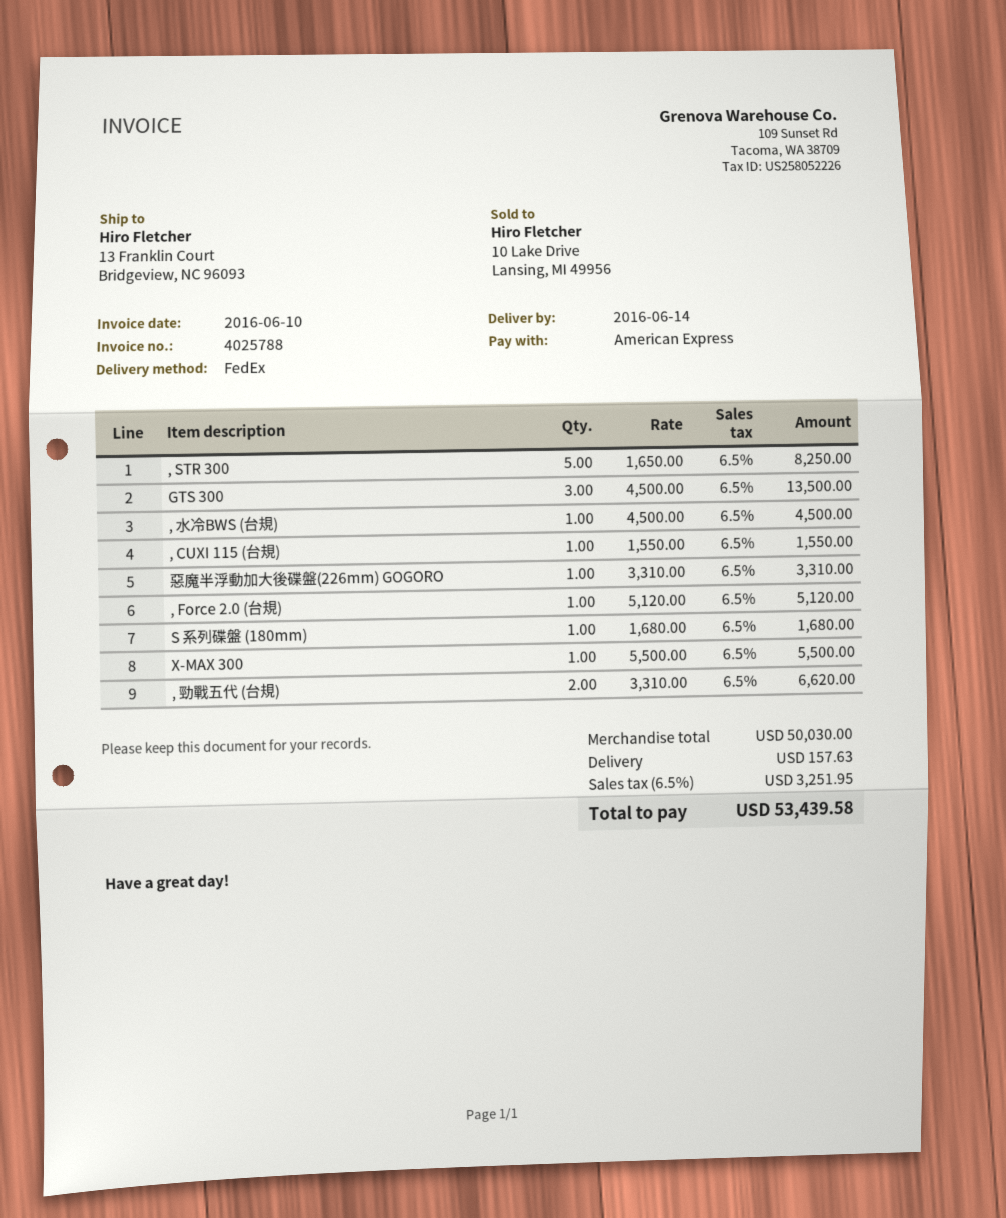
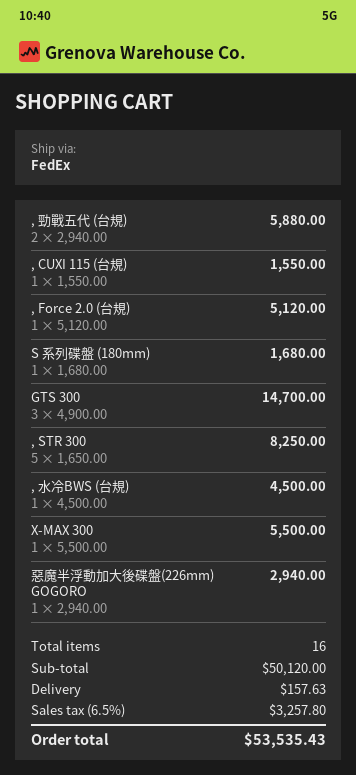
GTS 300: 3 x 4500.00 = 13500.00 -> 3 x 4900.00 = 14700.00
惡魔半浮動加大後碟盤(226mm) GOGORO: 1 x 3310.00 = 3310.00 -> 1 x 2940.00 = 2940.00
, 勁戰五代 (台規): 2 x 3310.00 = 6620.00 -> 2 x 2940.00 = 5880.00
subtotal: 50030.00 -> 50120.00
tax: 6.5% = 3251.95 -> 6.5% = 3257.80
total: 53439.58 -> 53535.43

